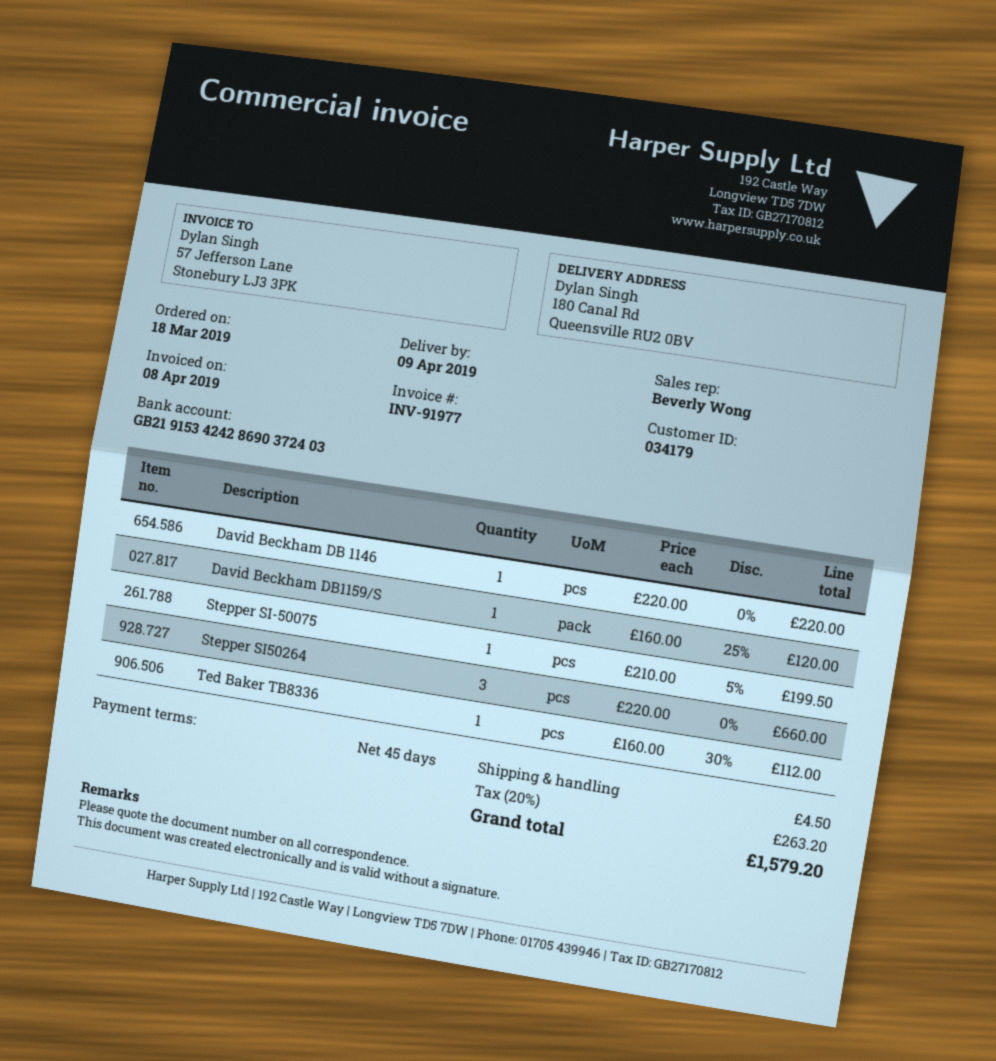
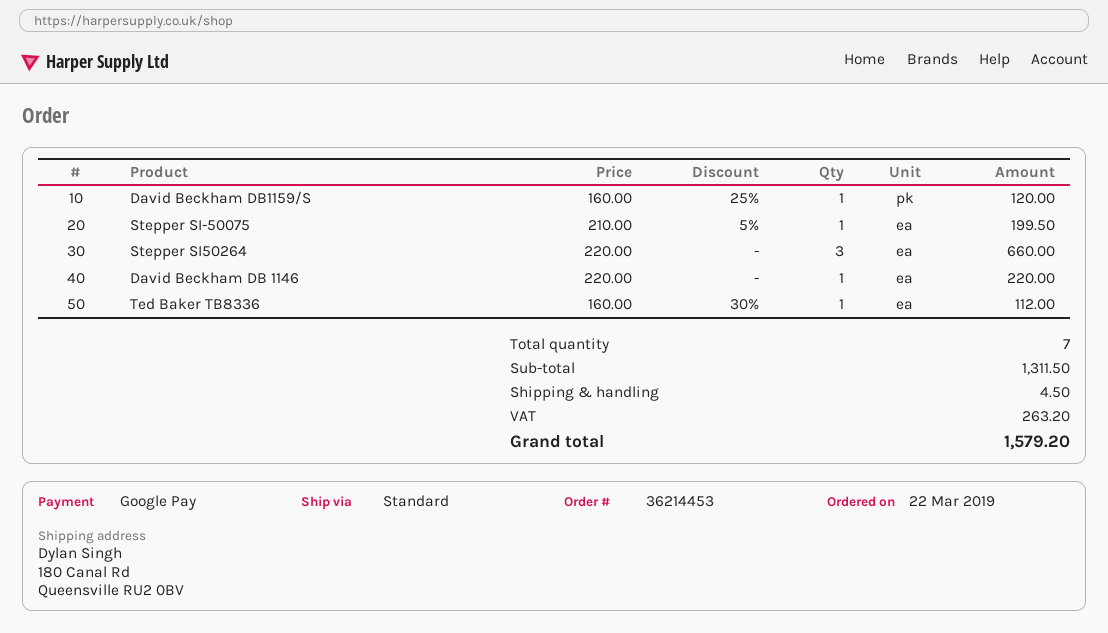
order date: 2019-03-18 -> 2019-03-22

